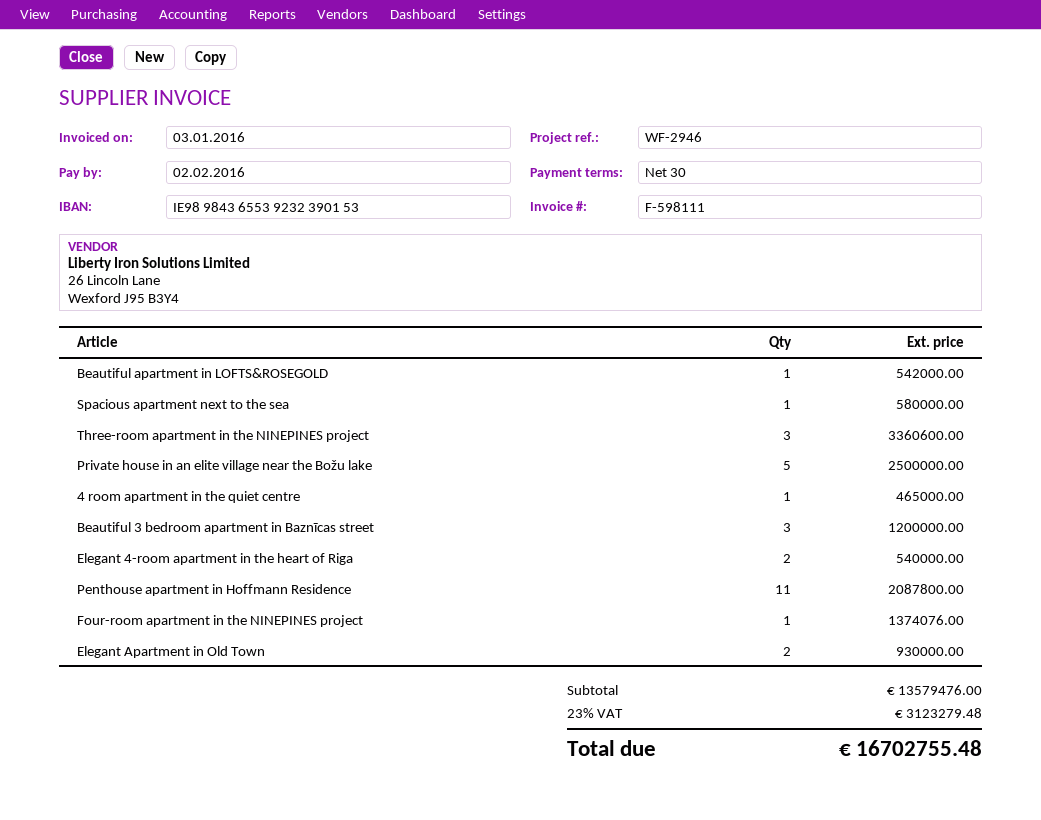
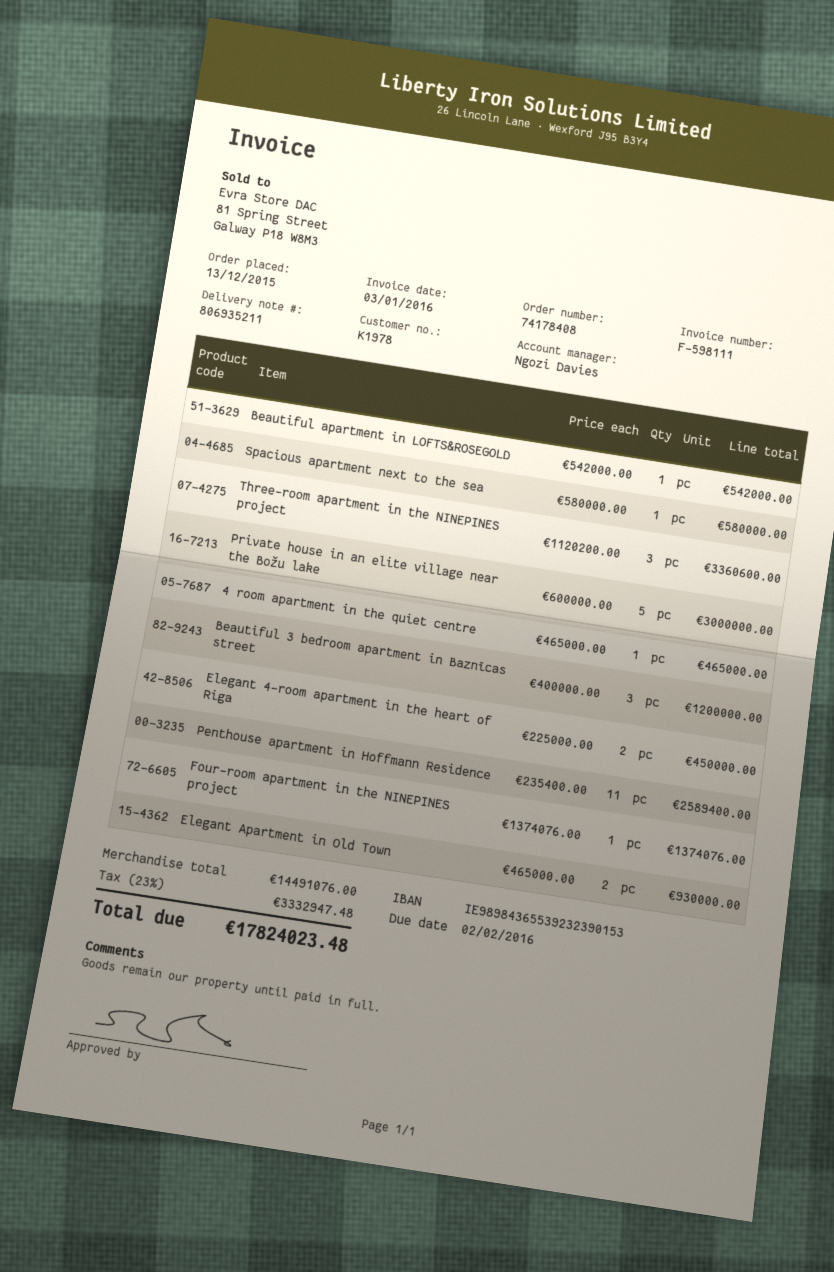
Private house in an elite village near the Božu lake: 5 for 2500000.00 -> 5 for 3000000.00
Elegant 4-room apartment in the heart of Riga: 2 for 540000.00 -> 2 for 450000.00
Penthouse apartment in Hoffmann Residence: 11 for 2087800.00 -> 11 for 2589400.00
subtotal: 13579476.00 -> 14491076.00
tax: 23% = 3123279.48 -> 23% = 3332947.48
total: 16702755.48 -> 17824023.48

